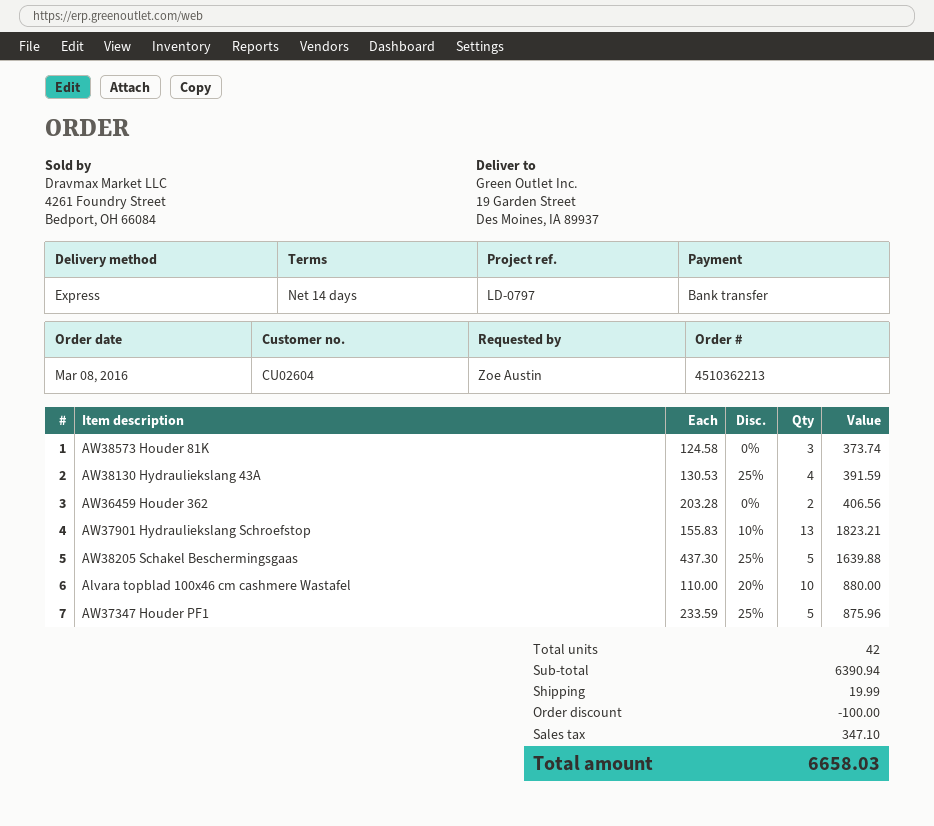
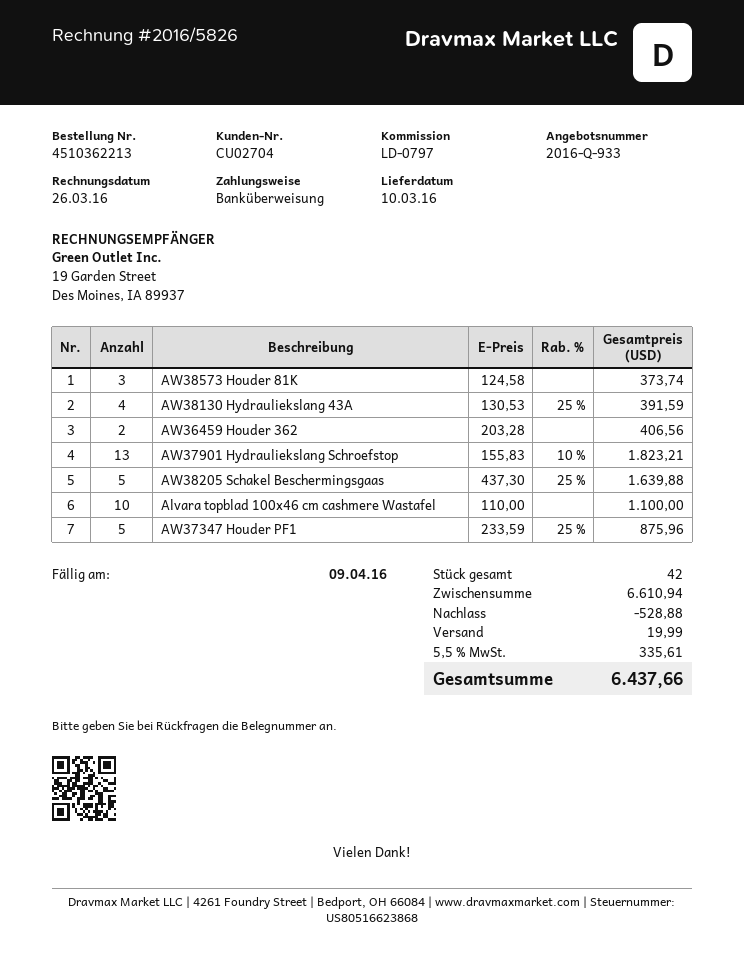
customer number: CU02604 -> CU02704
Alvara topblad 100x46 cm cashmere Wastafel: 10 x 110.00 - 20% = 880.00 -> 10 x 110.00 = 1100.00
subtotal: 6390.94 -> 6610.94
discount: 100.00 -> 528.88
tax: 347.10 -> 335.61
total: 6658.03 -> 6437.66

